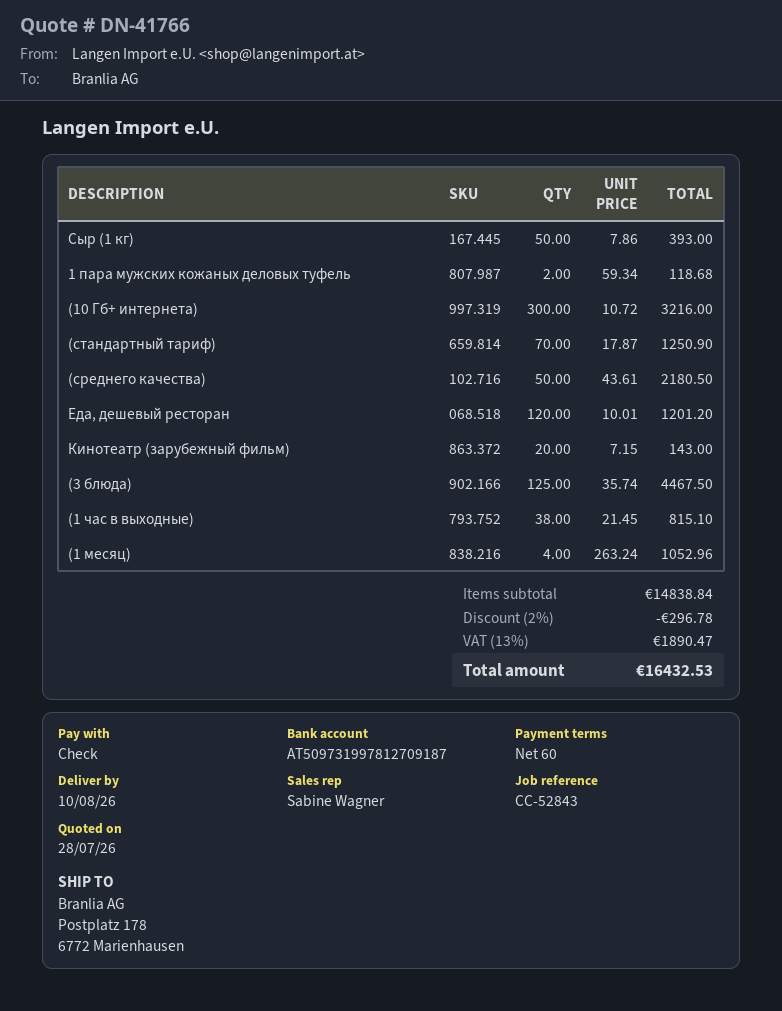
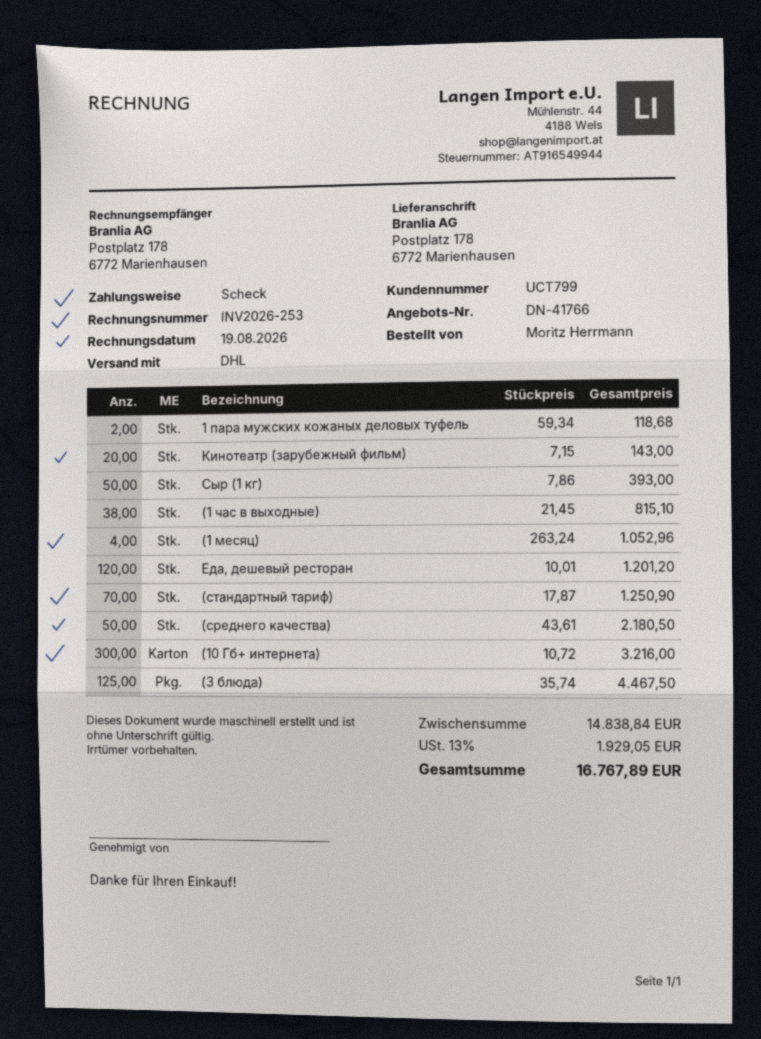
discount: 2% = 296.78 -> none
tax: 13% = 1890.47 -> 13% = 1929.05
total: 16432.53 -> 16767.89

